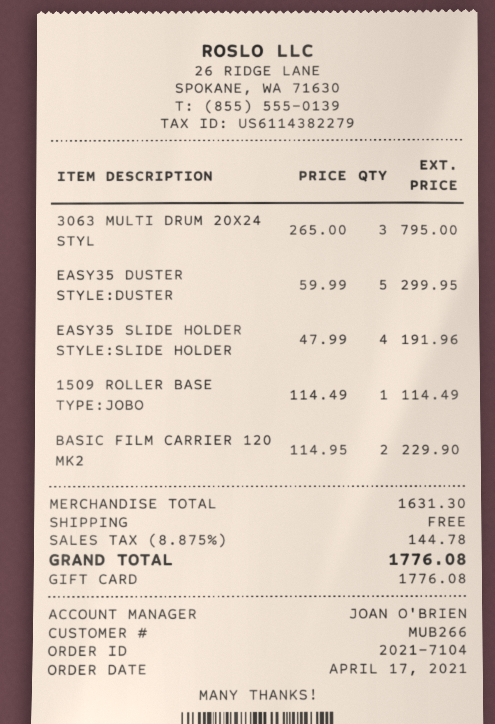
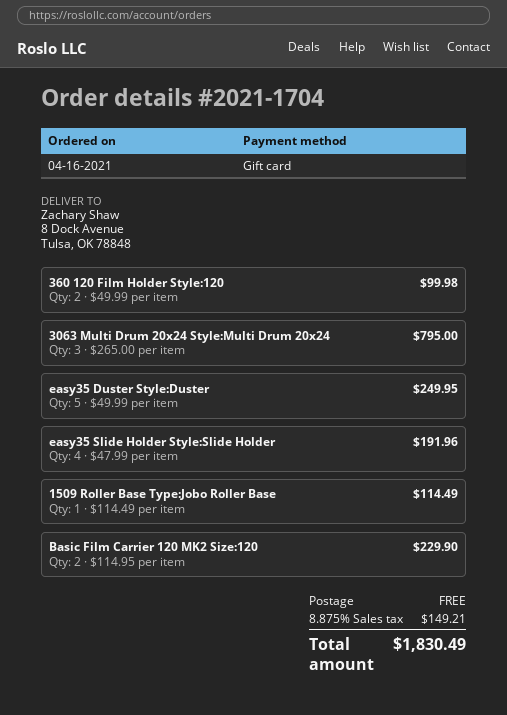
order number: 2021-7104 -> 2021-1704
order date: 2021-04-17 -> 2021-04-16
EASY35 DUSTER STYLE:DUSTER: 5 x 59.99 = 299.95 -> 5 x 49.99 = 249.95
360 120 Film Holder Style:120: none -> 2 x 49.99 = 99.98
tax: 8.875% = 144.78 -> 8.875% = 149.21
total: 1776.08 -> 1830.49

